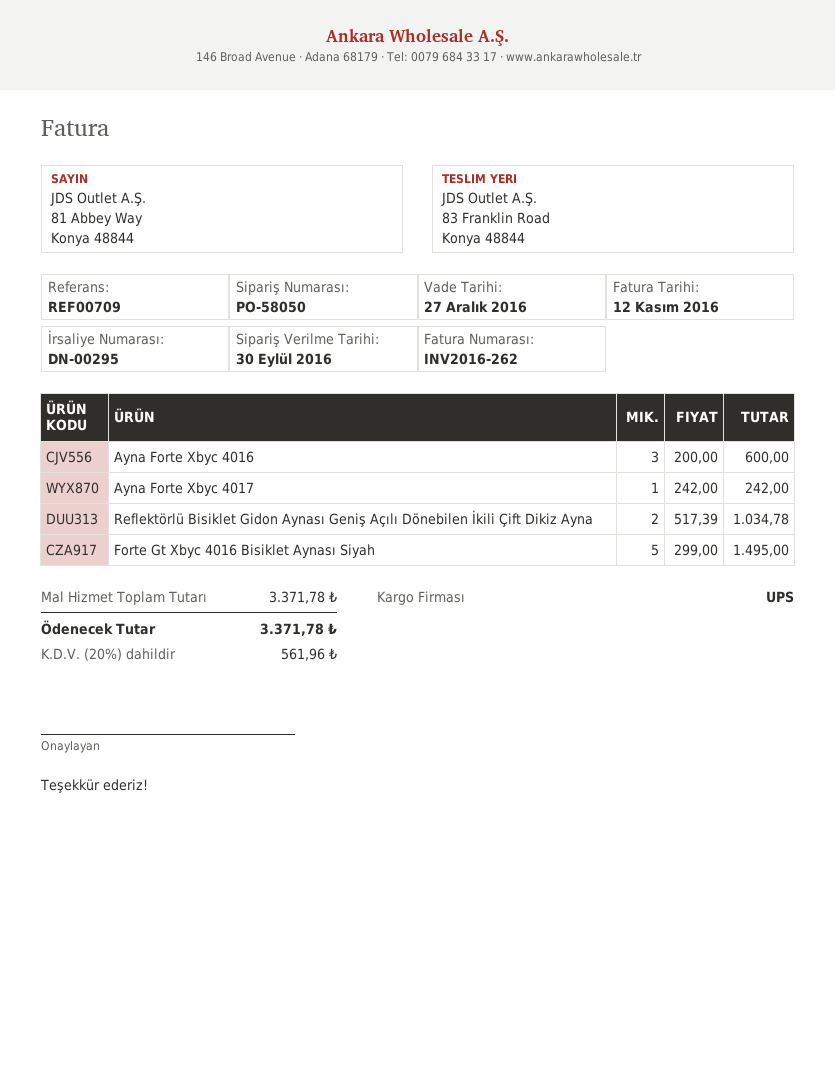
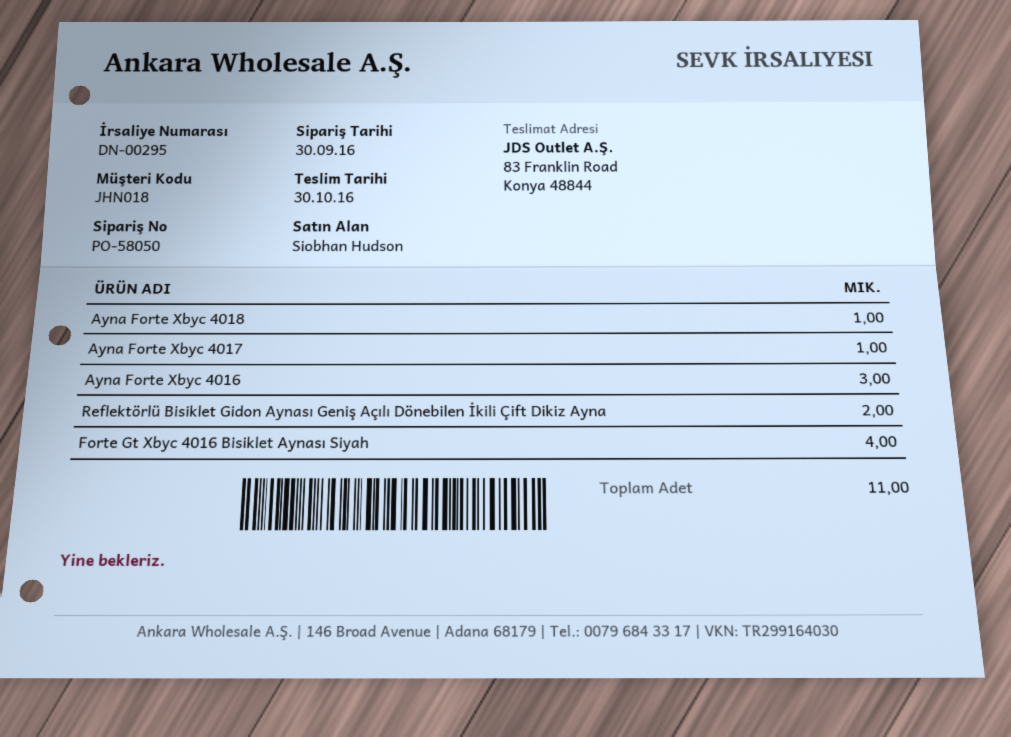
Forte Gt Xbyc 4016 Bisiklet Aynası Siyah: 5 -> 4
Ayna Forte Xbyc 4018: none -> 1

